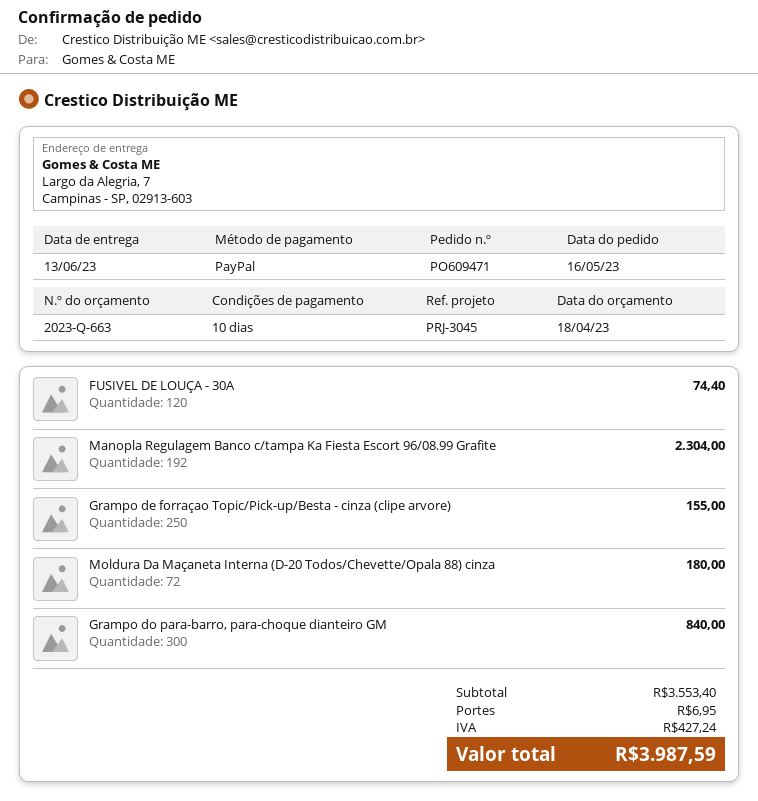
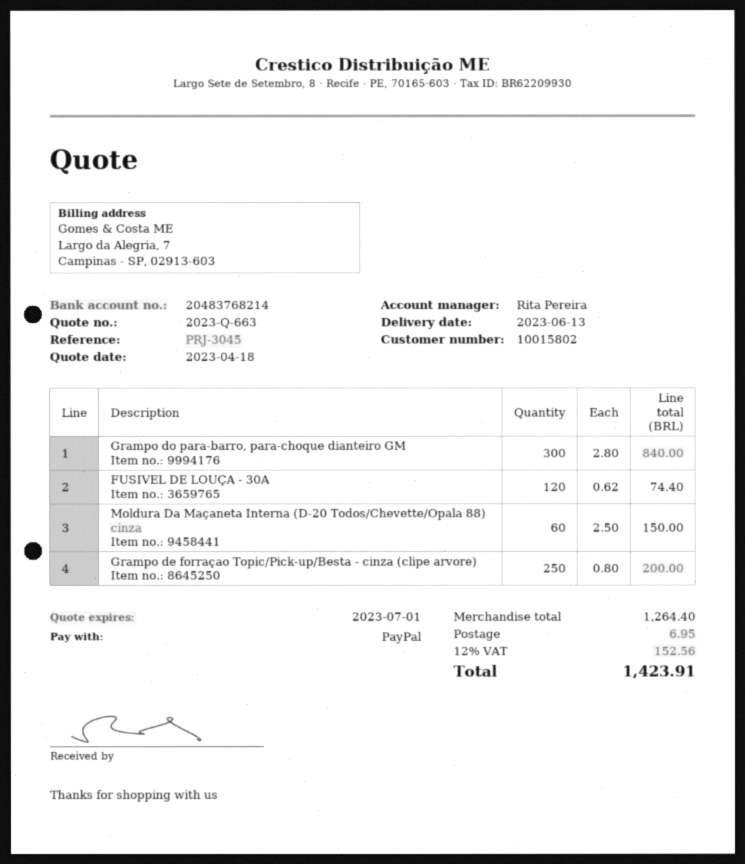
Manopla Regulagem Banco c/tampa Ka Fiesta Escort 96/08.99 Grafite: 192 for 2304.00 -> none
Grampo de forraçao Topic/Pick-up/Besta - cinza (clipe arvore): 250 for 155.00 -> 250 for 200.00
Moldura Da Maçaneta Interna (D-20 Todos/Chevette/Opala 88) cinza: 72 for 180.00 -> 60 for 150.00
subtotal: 3553.40 -> 1264.40
tax: 427.24 -> 152.56
total: 3987.59 -> 1423.91

